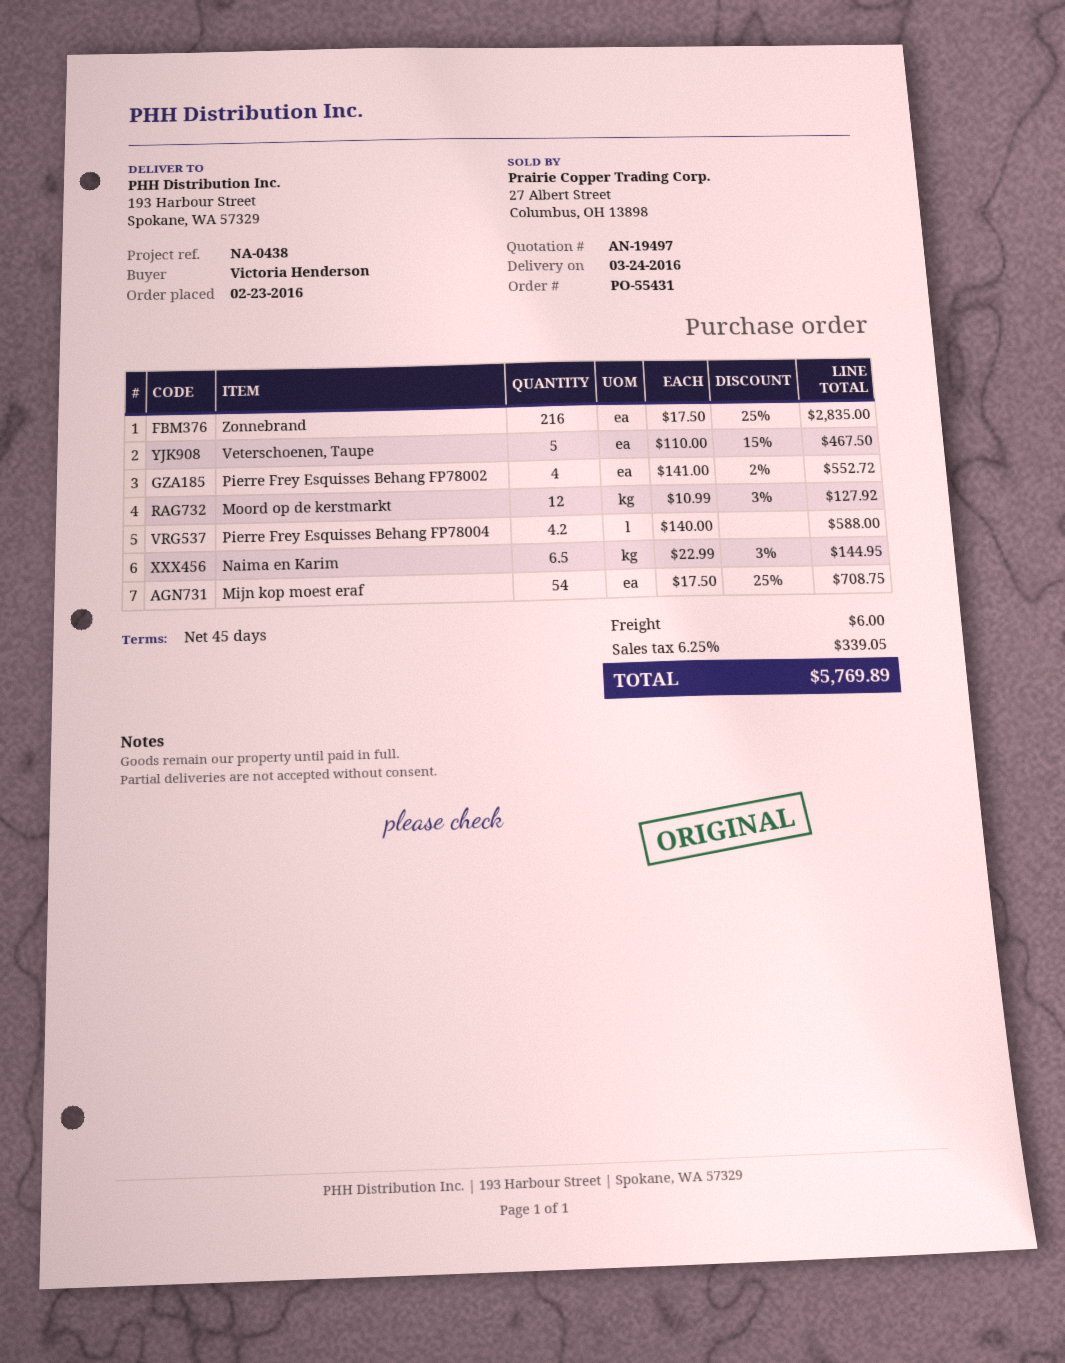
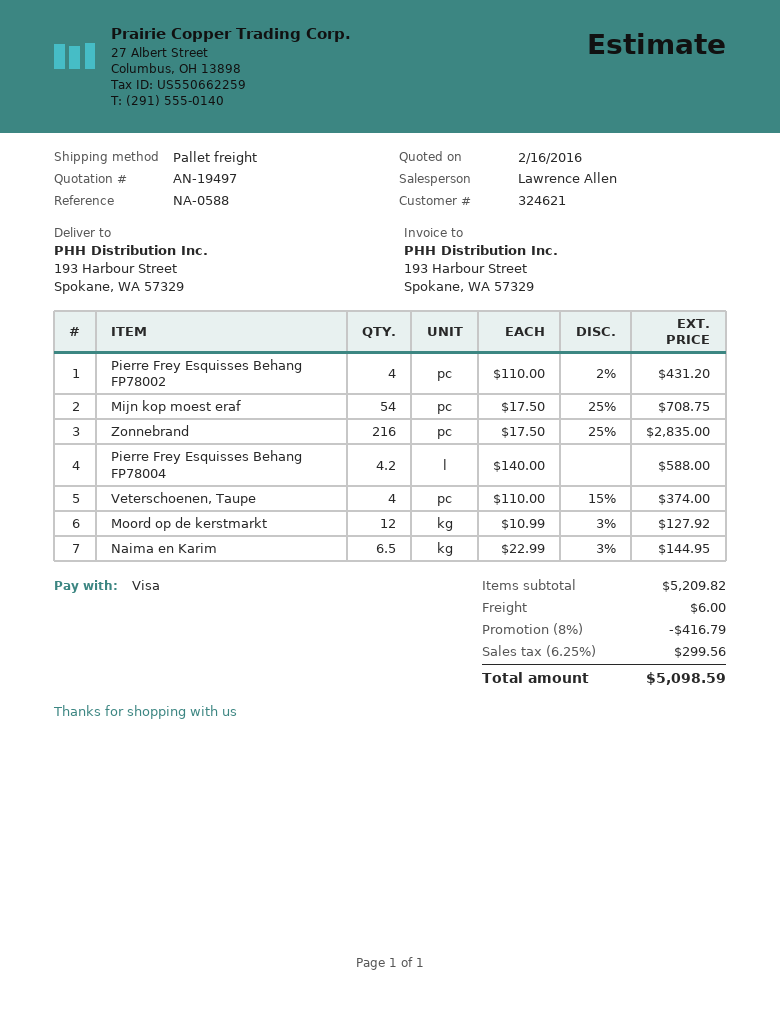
reference: NA-0438 -> NA-0588
Veterschoenen, Taupe: 5 x 110.00 - 15% = 467.50 -> 4 x 110.00 - 15% = 374.00
Pierre Frey Esquisses Behang FP78002: 4 x 141.00 - 2% = 552.72 -> 4 x 110.00 - 2% = 431.20
discount: none -> 8% = 416.79
tax: 6.25% = 339.05 -> 6.25% = 299.56
total: 5769.89 -> 5098.59

